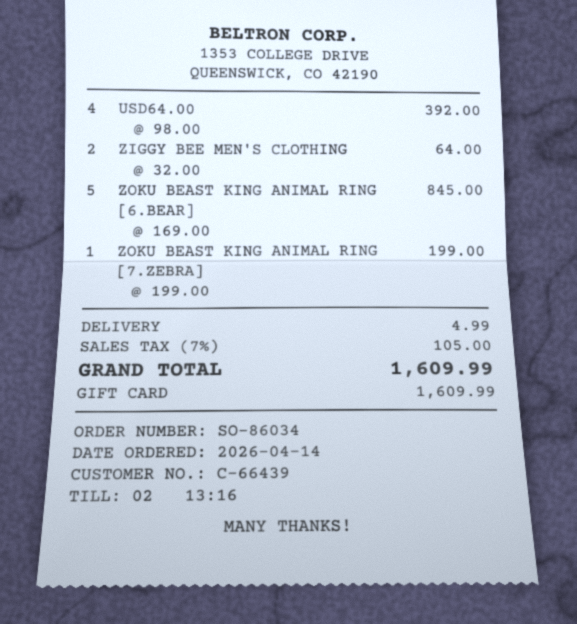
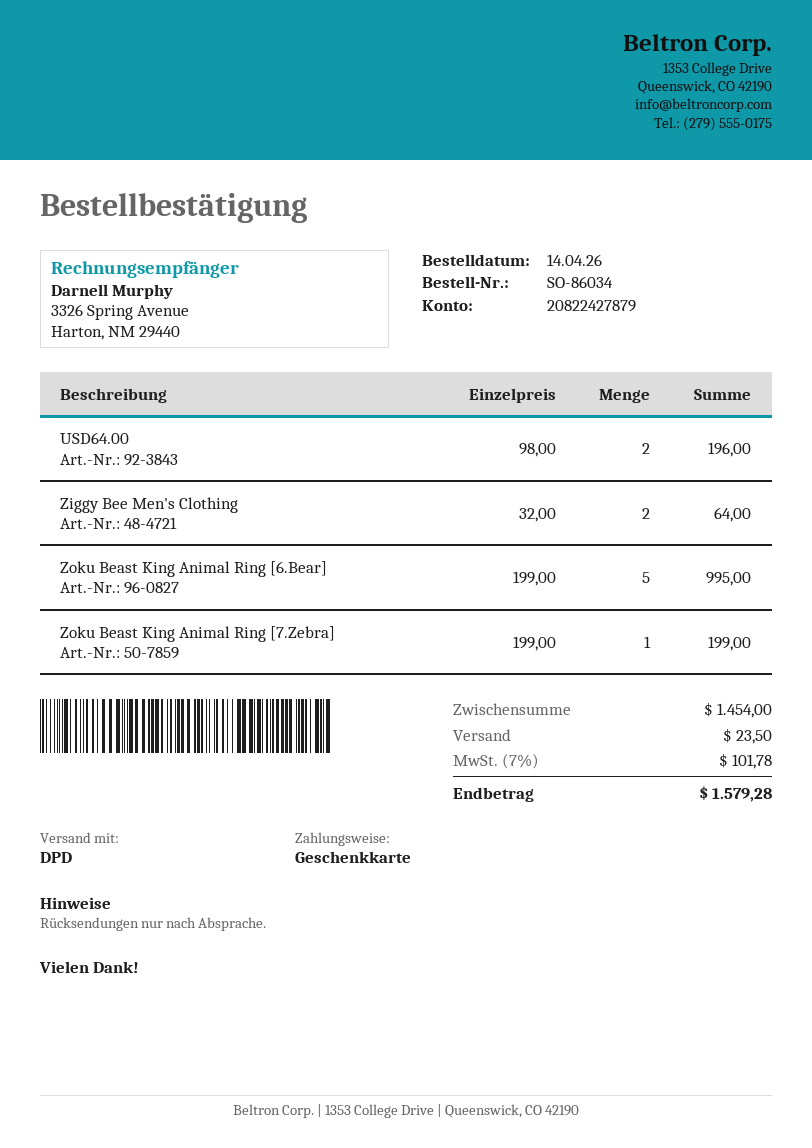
USD64.00: 4 x 98.00 = 392.00 -> 2 x 98.00 = 196.00
ZOKU BEAST KING ANIMAL RING [6.BEAR]: 5 x 169.00 = 845.00 -> 5 x 199.00 = 995.00
shipping: 4.99 -> 23.50
tax: 7% = 105.00 -> 7% = 101.78
total: 1609.99 -> 1579.28

